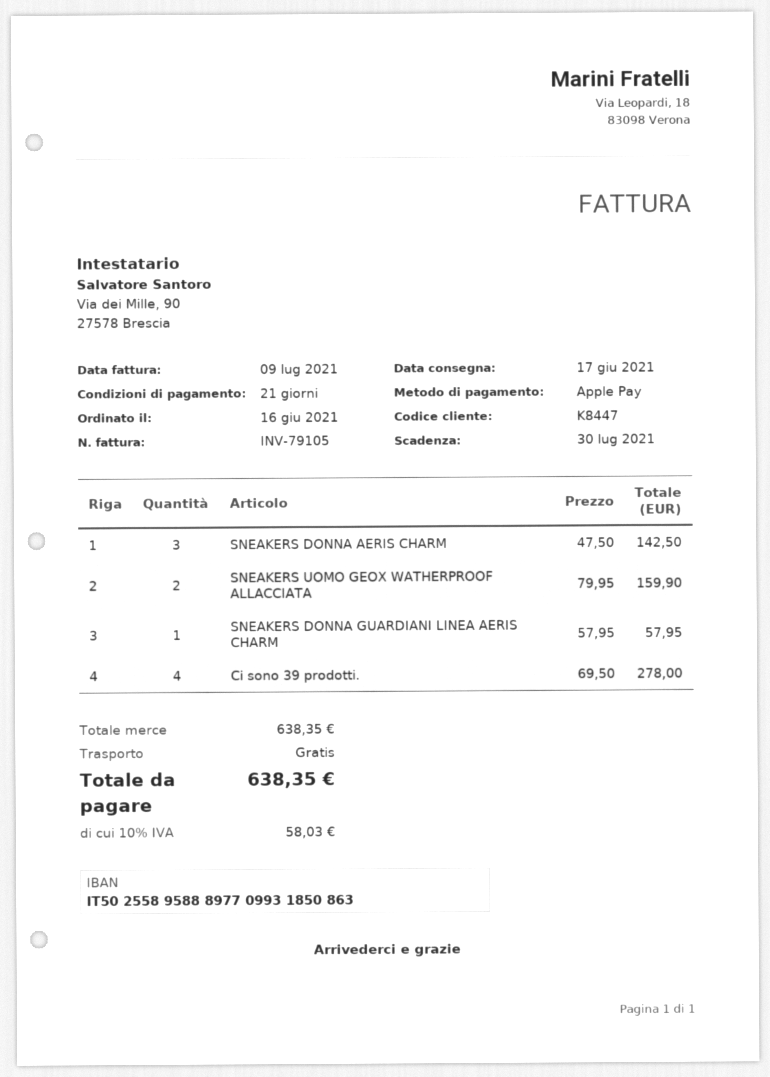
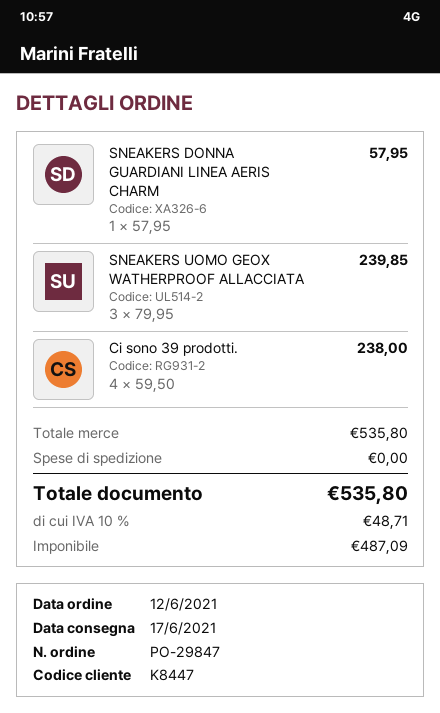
order date: 2021-06-16 -> 2021-06-12
SNEAKERS DONNA AERIS CHARM: 3 x 47.50 = 142.50 -> none
SNEAKERS UOMO GEOX WATHERPROOF ALLACCIATA: 2 x 79.95 = 159.90 -> 3 x 79.95 = 239.85
Ci sono 39 prodotti.: 4 x 69.50 = 278.00 -> 4 x 59.50 = 238.00
subtotal: 638.35 -> 535.80
tax: 10% = 58.03 -> 10% = 48.71
total: 638.35 -> 535.80

